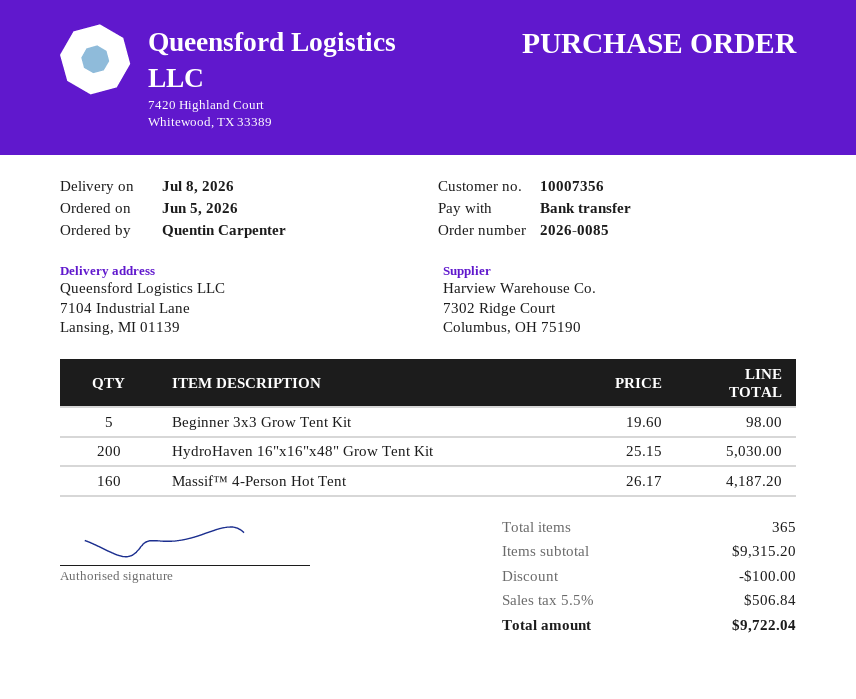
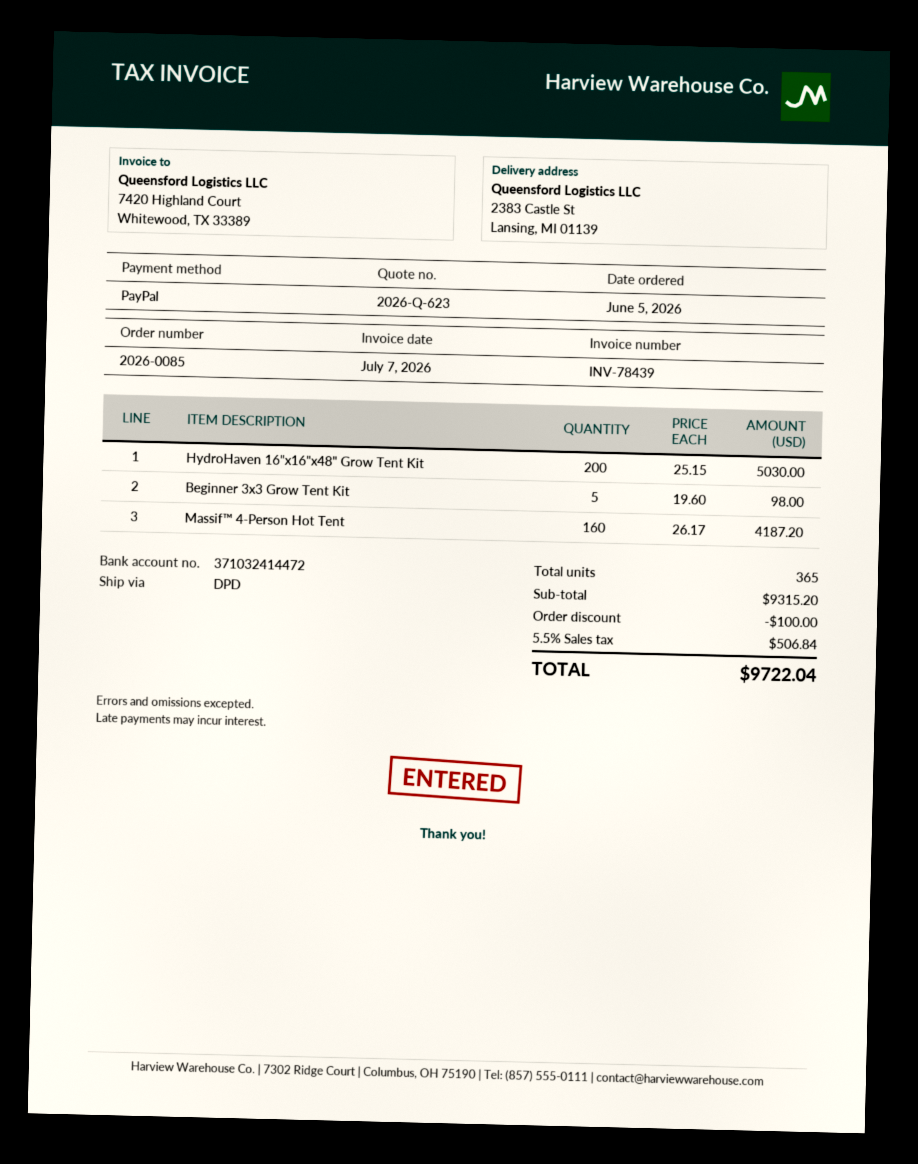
payment method: bank transfer -> PayPal
ship to: 7104 Industrial Lane, Lansing, MI 01139 -> 2383 Castle St, Lansing, MI 01139

